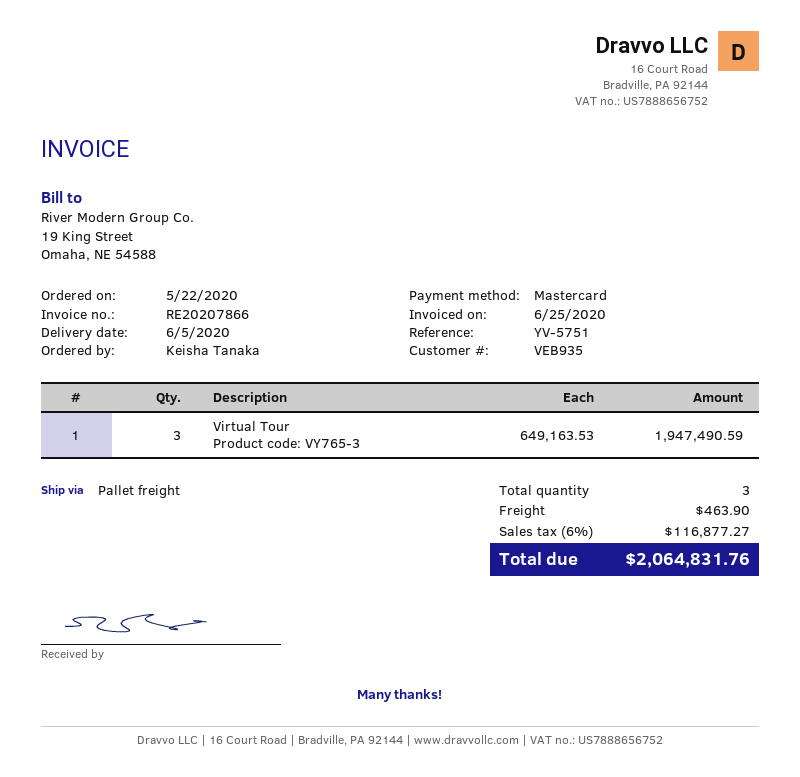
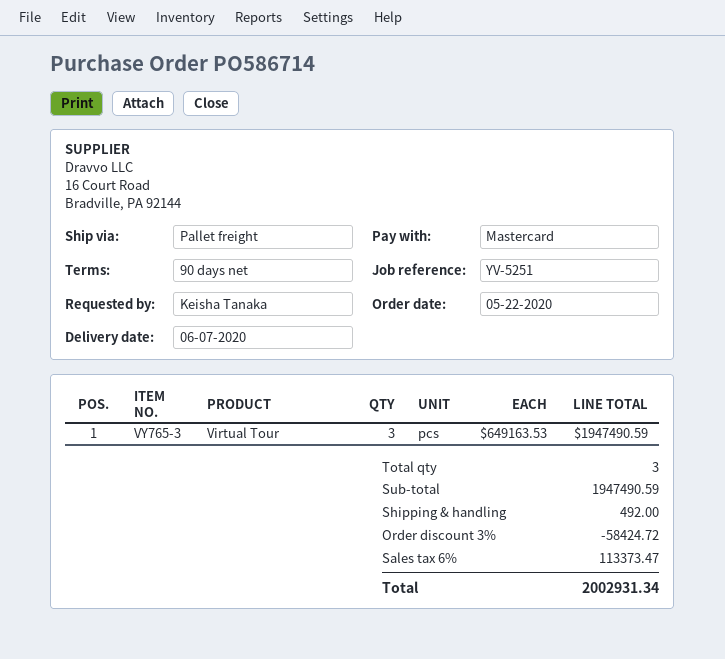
delivery date: 2020-06-05 -> 2020-06-07
reference: YV-5751 -> YV-5251
discount: none -> 3% = 58424.72
shipping: 463.90 -> 492.00
tax: 6% = 116877.27 -> 6% = 113373.47
total: 2064831.76 -> 2002931.34

